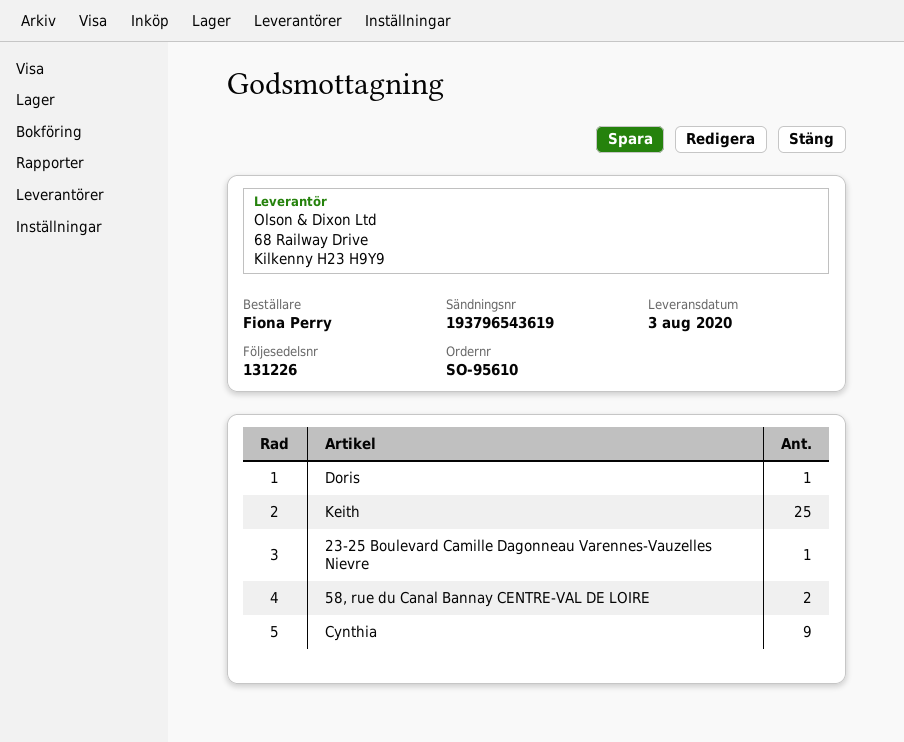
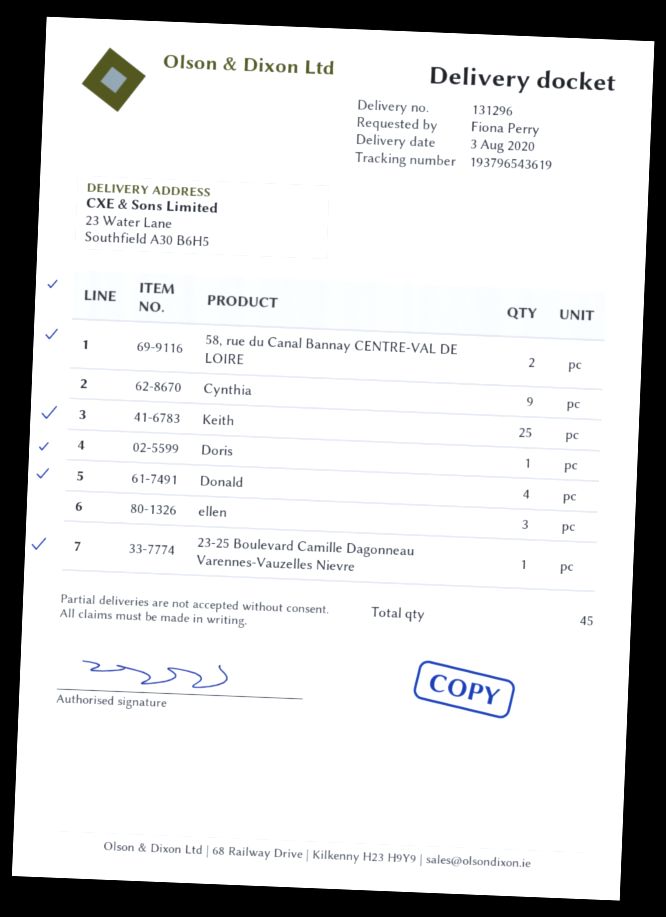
delivery note number: 131226 -> 131296
Donald: none -> 4
ellen: none -> 3

